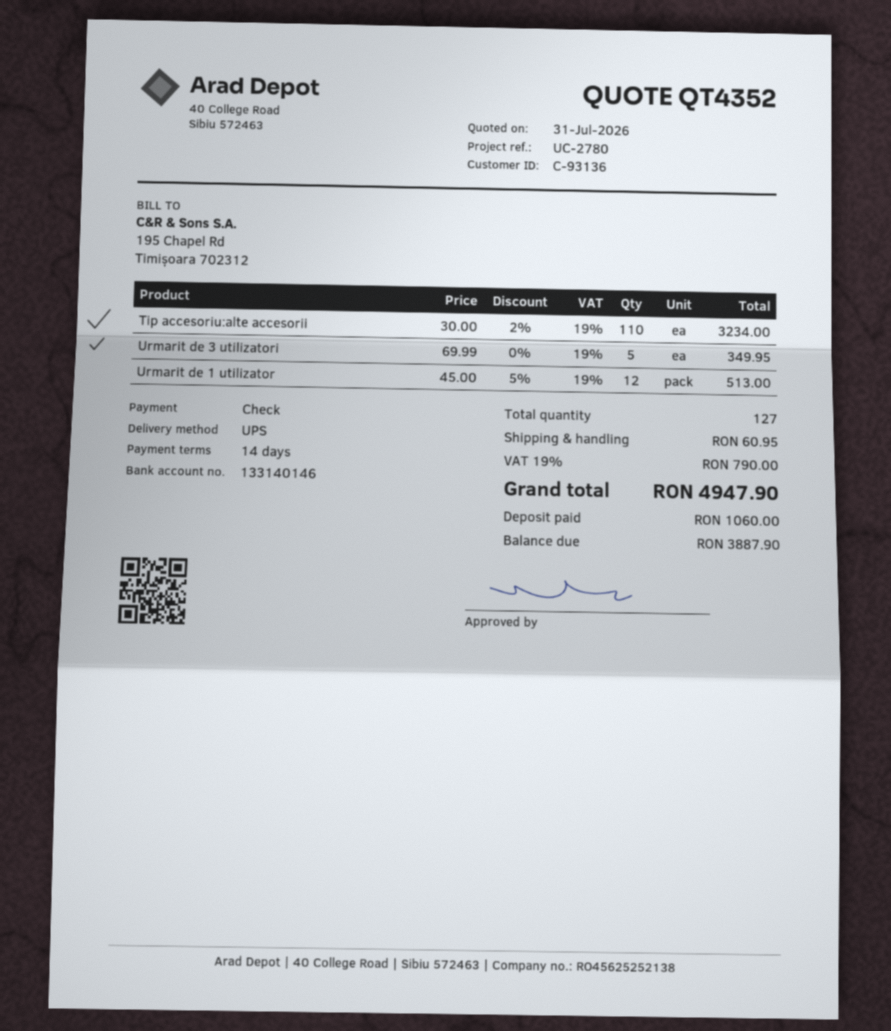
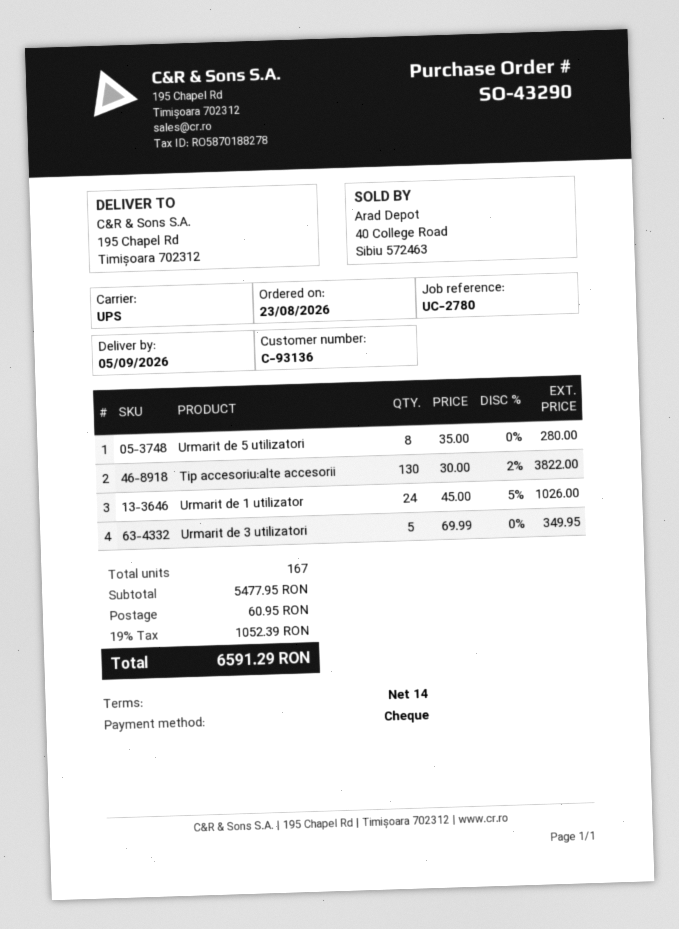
Tip accesoriu:alte accesorii: 110 x 30.00 - 2% = 3234.00 -> 130 x 30.00 - 2% = 3822.00
Urmarit de 1 utilizator: 12 x 45.00 - 5% = 513.00 -> 24 x 45.00 - 5% = 1026.00
Urmarit de 5 utilizatori: none -> 8 x 35.00 = 280.00
total quantity: 127 -> 167
tax: 19% = 790.00 -> 19% = 1052.39
total: 4947.90 -> 6591.29

